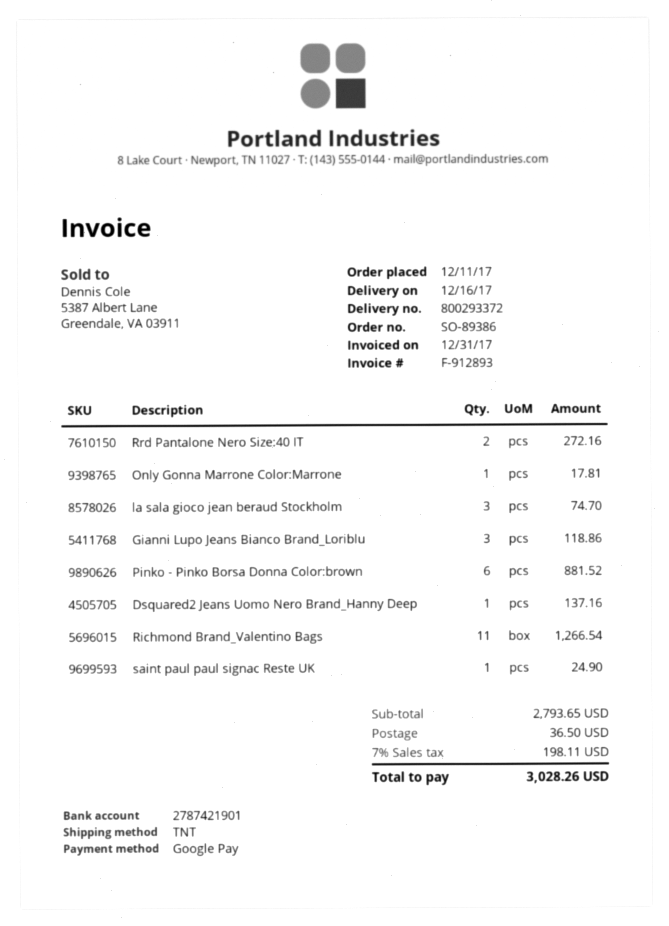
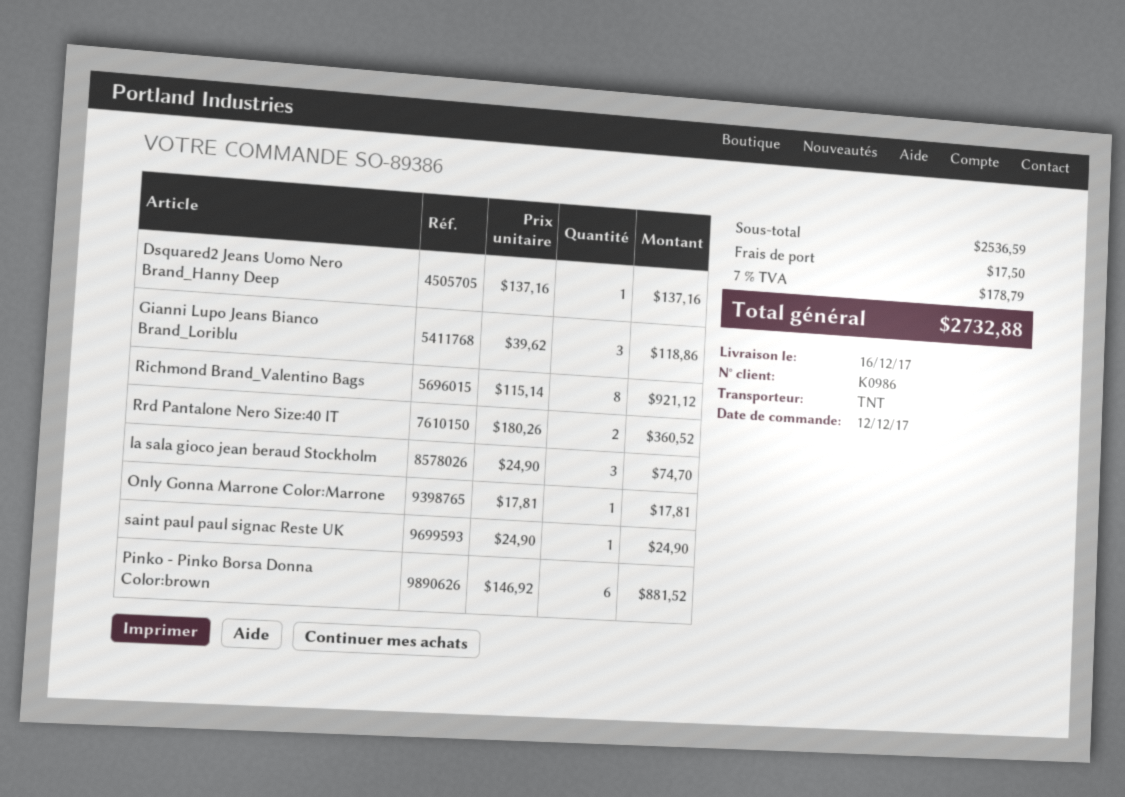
order date: 2017-12-11 -> 2017-12-12
Rrd Pantalone Nero Size:40 IT: 2 for 272.16 -> 2 for 360.52
Richmond Brand_Valentino Bags: 11 for 1266.54 -> 8 for 921.12
subtotal: 2793.65 -> 2536.59
shipping: 36.50 -> 17.50
tax: 7% = 198.11 -> 7% = 178.79
total: 3028.26 -> 2732.88

